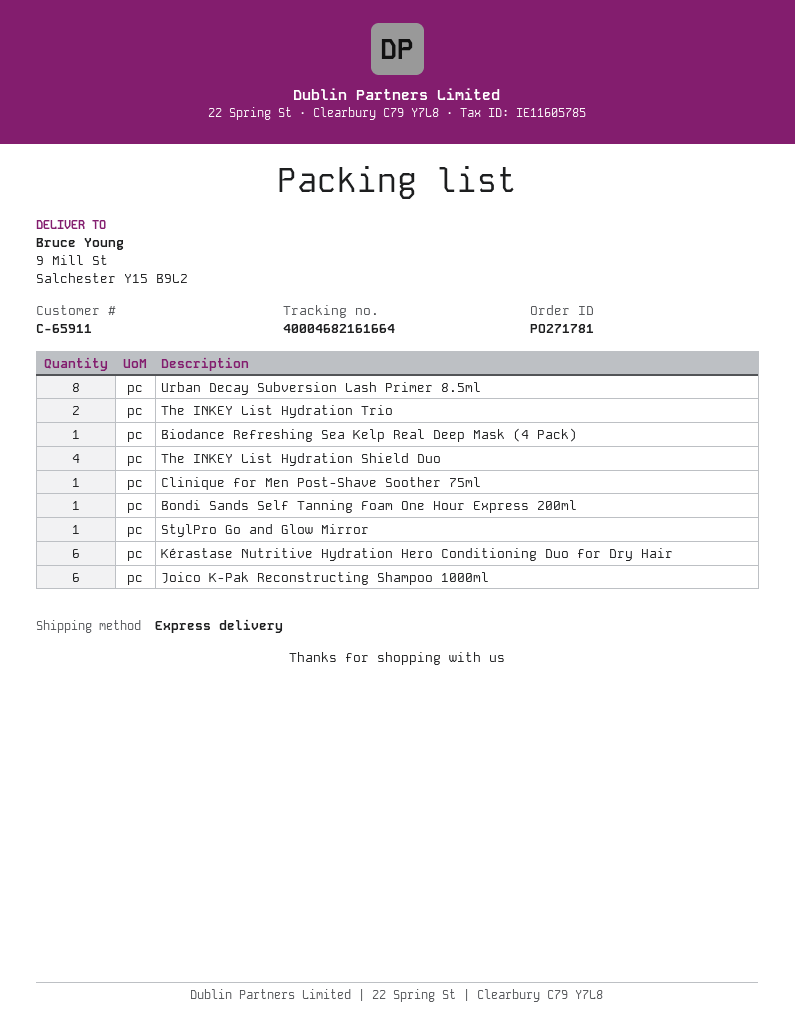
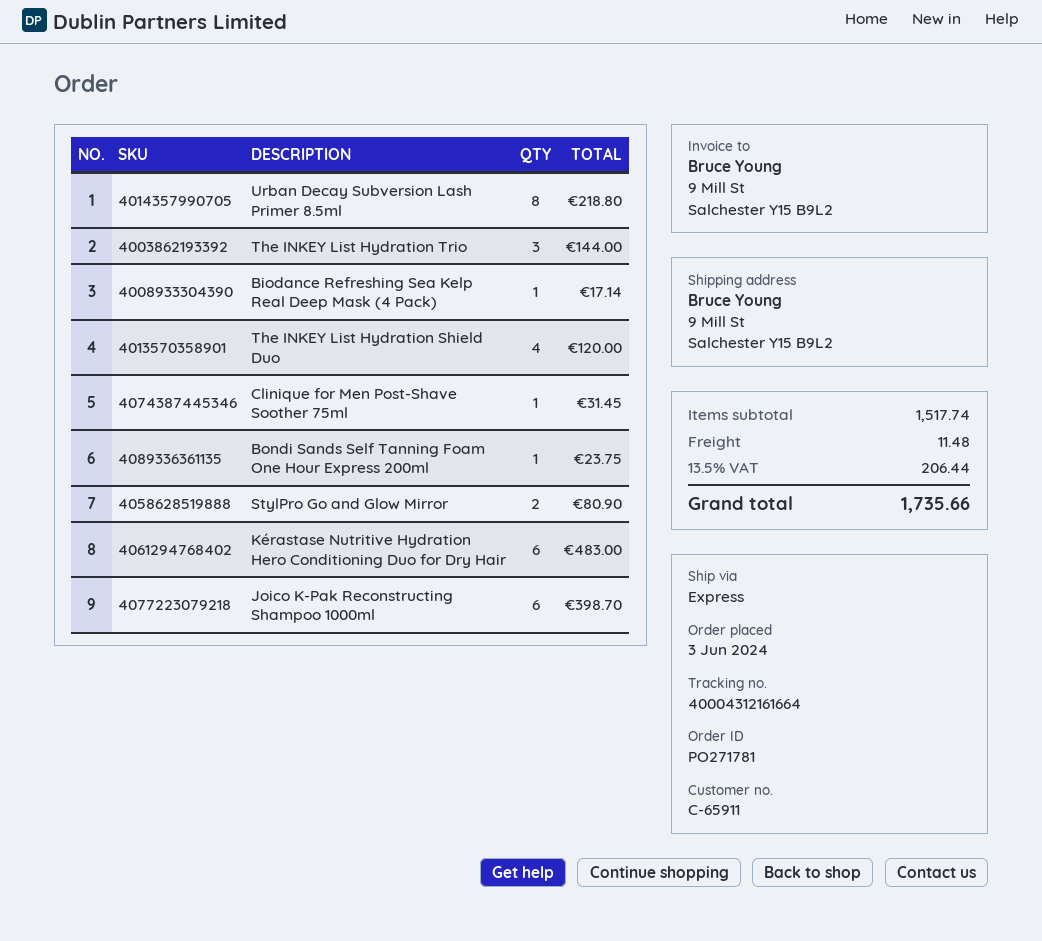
tracking number: 40004682161664 -> 40004312161664
The INKEY List Hydration Trio: 2 -> 3
StylPro Go and Glow Mirror: 1 -> 2

